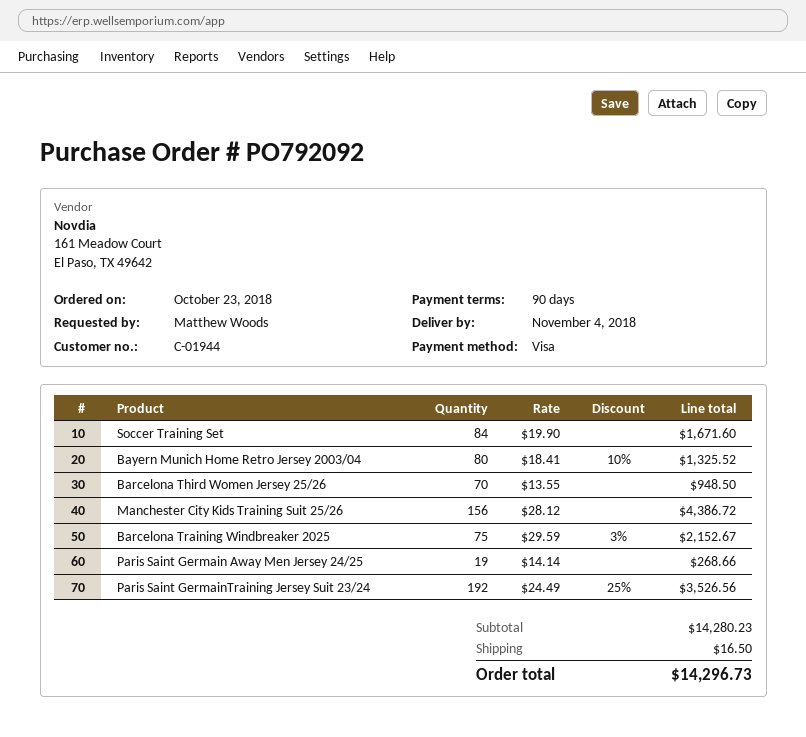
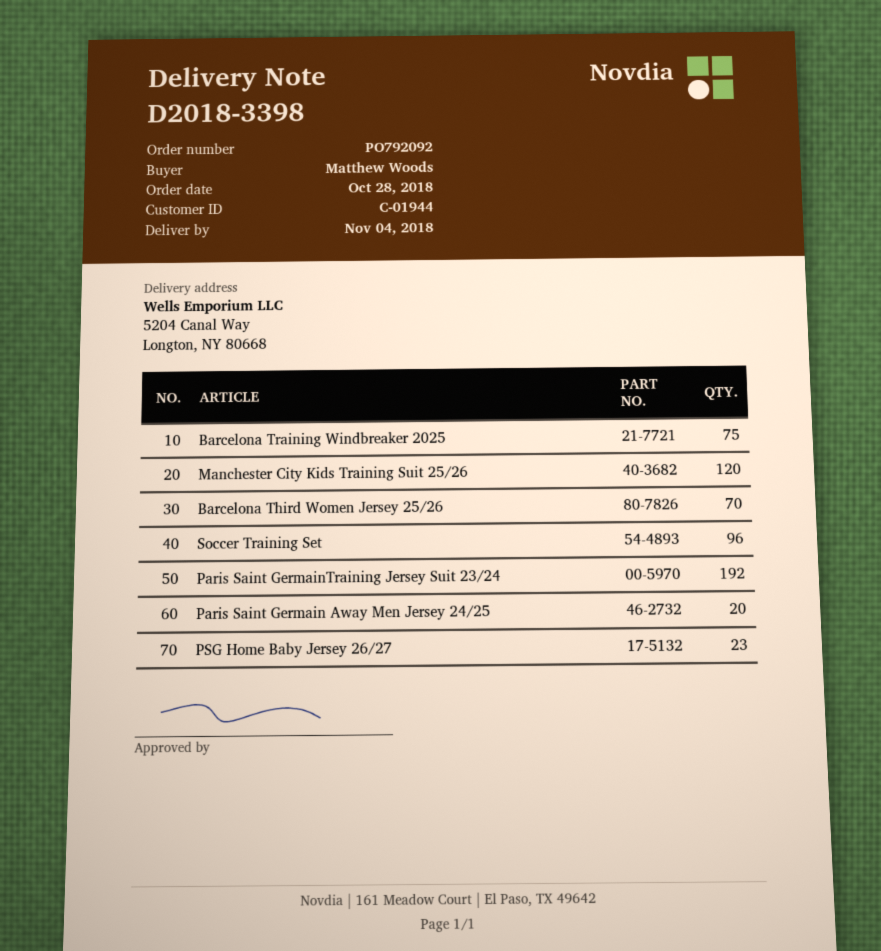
order date: 2018-10-23 -> 2018-10-28
Soccer Training Set: 84 -> 96
Bayern Munich Home Retro Jersey 2003/04: 80 -> none
Manchester City Kids Training Suit 25/26: 156 -> 120
Paris Saint Germain Away Men Jersey 24/25: 19 -> 20
PSG Home Baby Jersey 26/27: none -> 23

